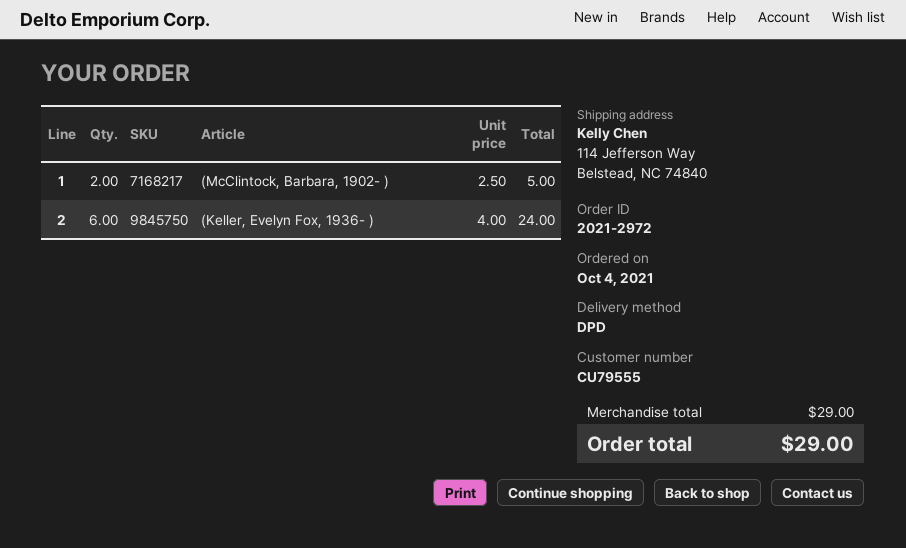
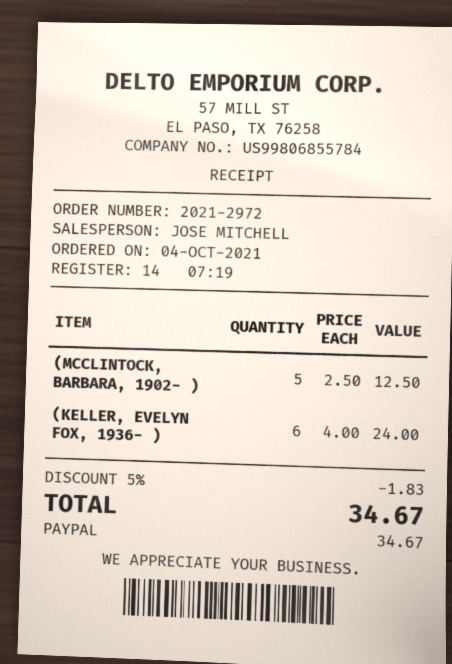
(McClintock, Barbara, 1902- ): 2 x 2.50 = 5.00 -> 5 x 2.50 = 12.50
discount: none -> 5% = 1.83
total: 29.00 -> 34.67

